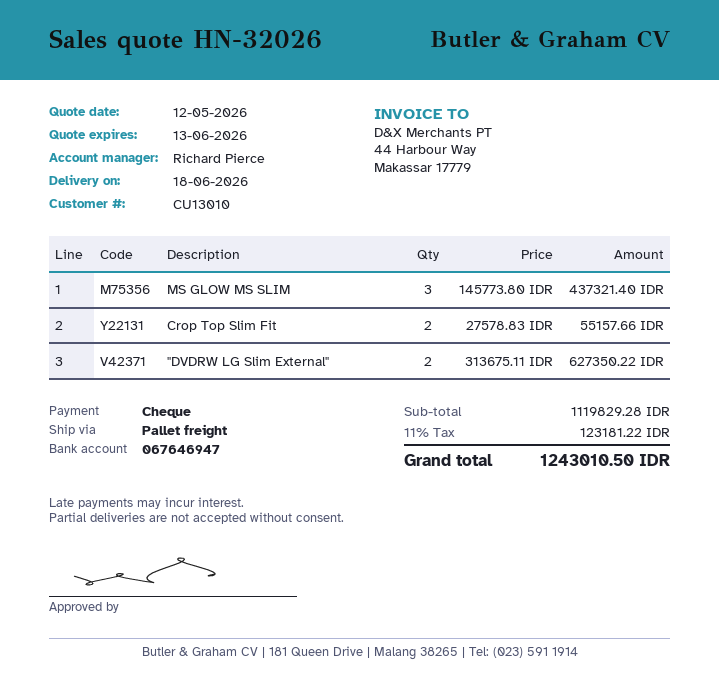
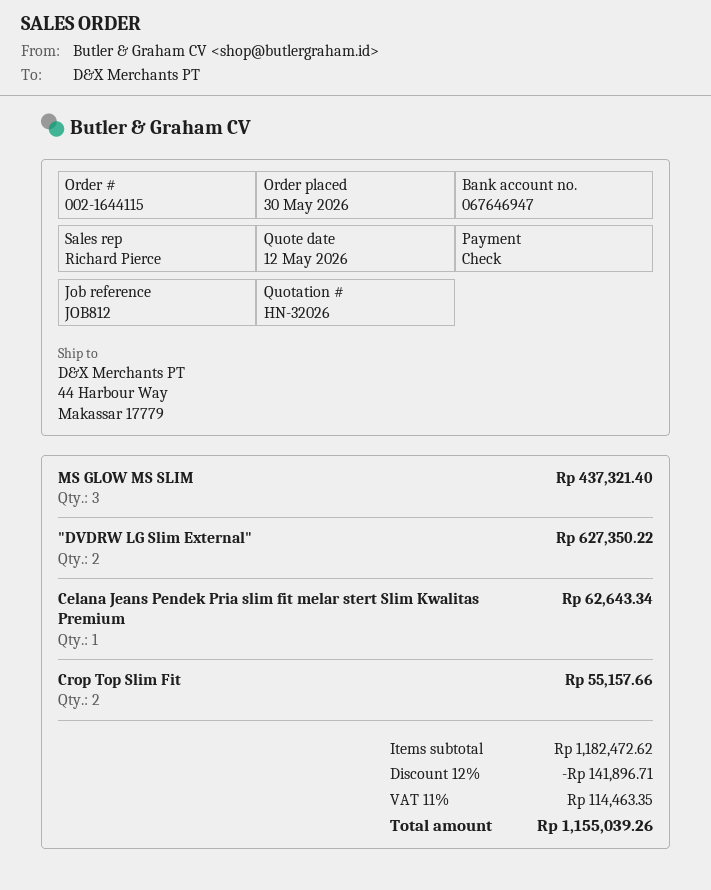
Celana Jeans Pendek Pria slim fit melar stert Slim Kwalitas Premium: none -> 1 for 62643.34
subtotal: 1119829.28 -> 1182472.62
discount: none -> 12% = 141896.71
tax: 11% = 123181.22 -> 11% = 114463.35
total: 1243010.50 -> 1155039.26

